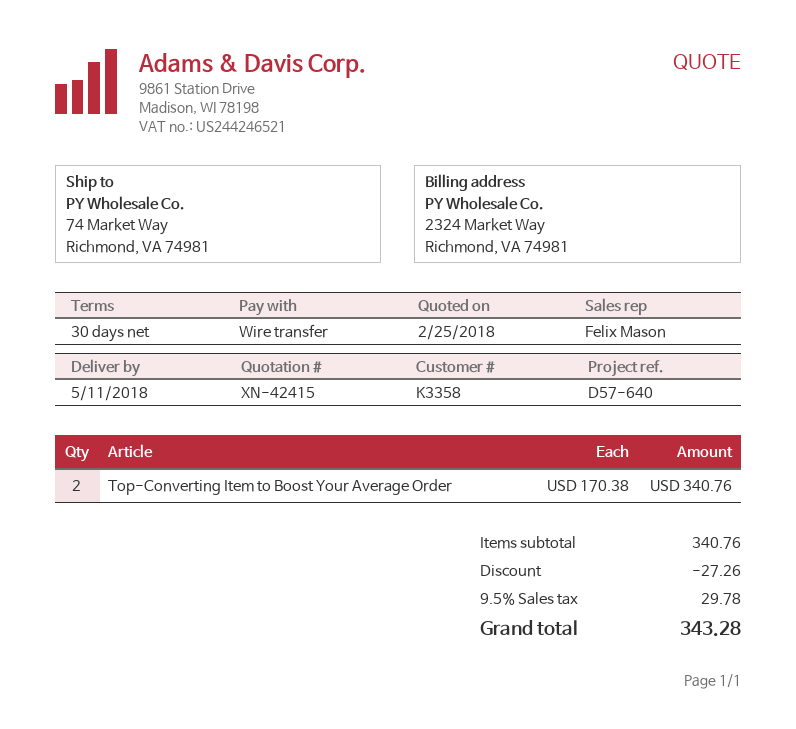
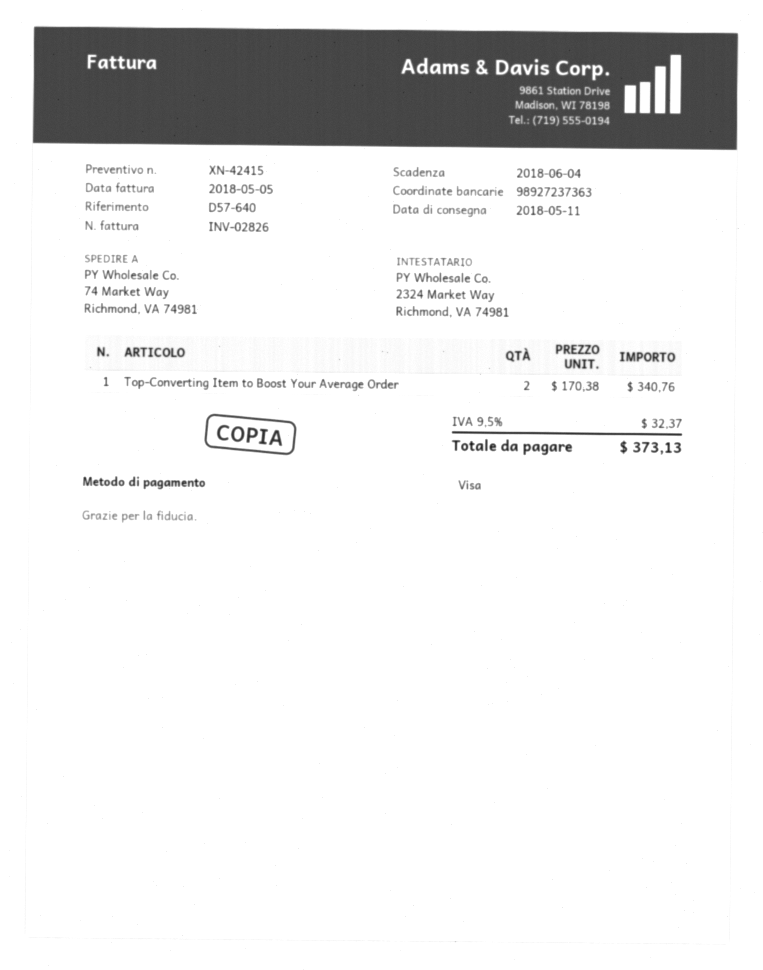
payment method: bank transfer -> Visa
discount: 27.26 -> none
tax: 9.5% = 29.78 -> 9.5% = 32.37
total: 343.28 -> 373.13

